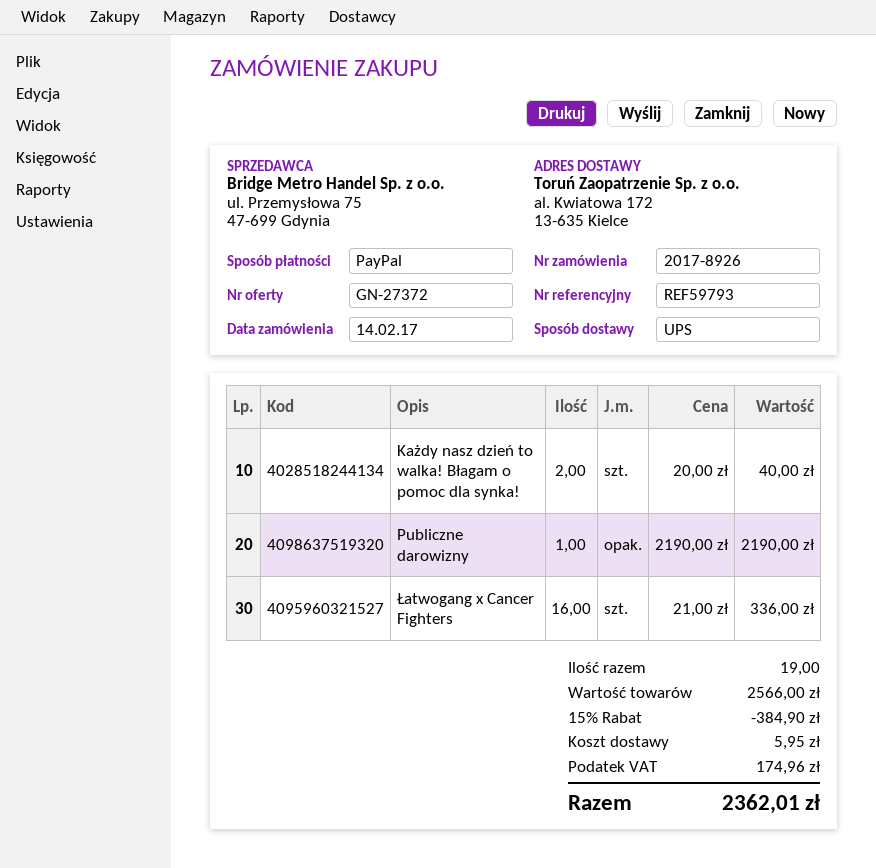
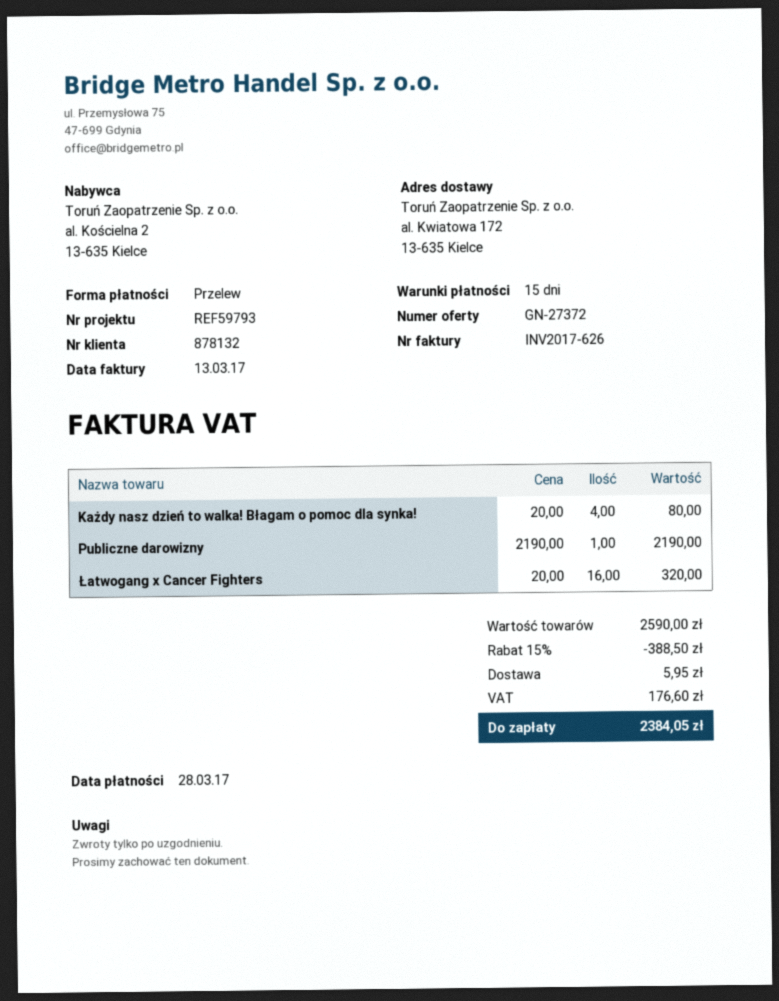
payment method: PayPal -> bank transfer
Każdy nasz dzień to walka! Błagam o pomoc dla synka!: 2 x 20.00 = 40.00 -> 4 x 20.00 = 80.00
Łatwogang x Cancer Fighters: 16 x 21.00 = 336.00 -> 16 x 20.00 = 320.00
subtotal: 2566.00 -> 2590.00
discount: 15% = 384.90 -> 15% = 388.50
tax: 174.96 -> 176.60
total: 2362.01 -> 2384.05

